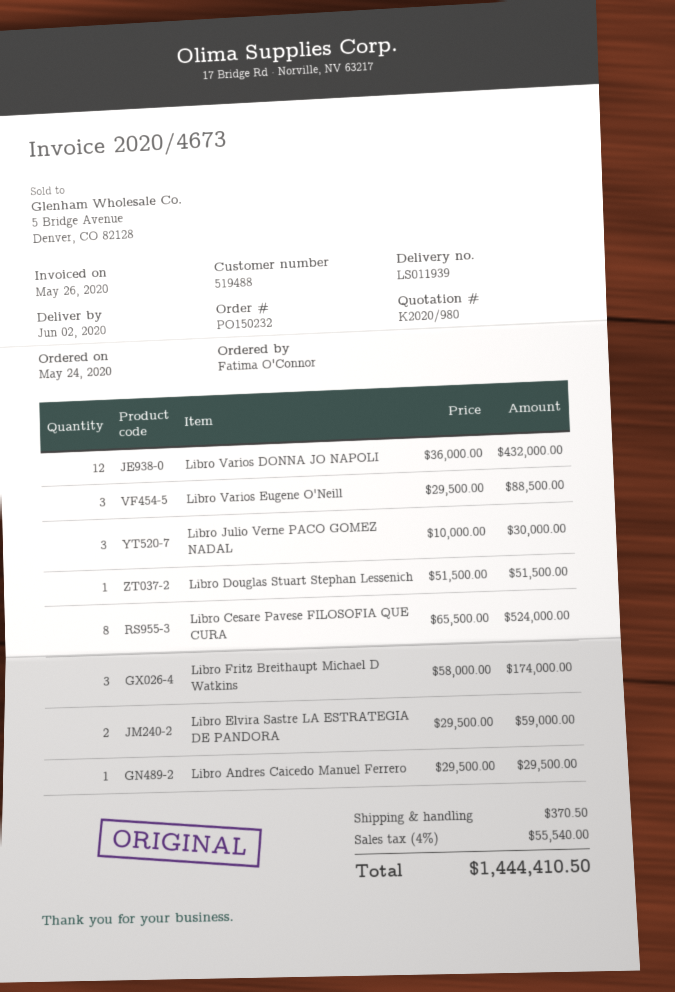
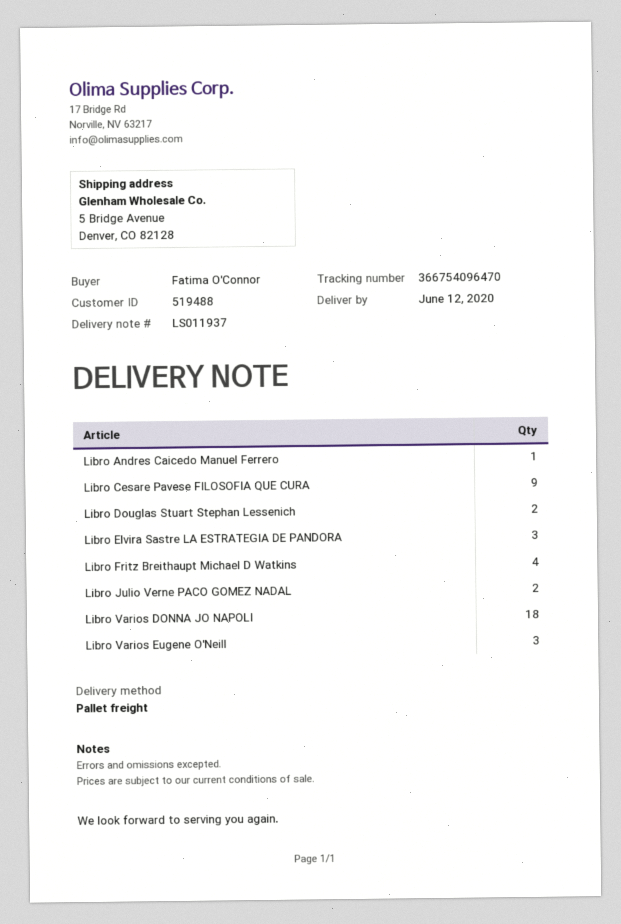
delivery note number: LS011939 -> LS011937
delivery date: 2020-06-02 -> 2020-06-12
Libro Varios DONNA JO NAPOLI: 12 -> 18
Libro Julio Verne PACO GOMEZ NADAL: 3 -> 2
Libro Douglas Stuart Stephan Lessenich: 1 -> 2
Libro Cesare Pavese FILOSOFIA QUE CURA: 8 -> 9
Libro Fritz Breithaupt Michael D Watkins: 3 -> 4
Libro Elvira Sastre LA ESTRATEGIA DE PANDORA: 2 -> 3

